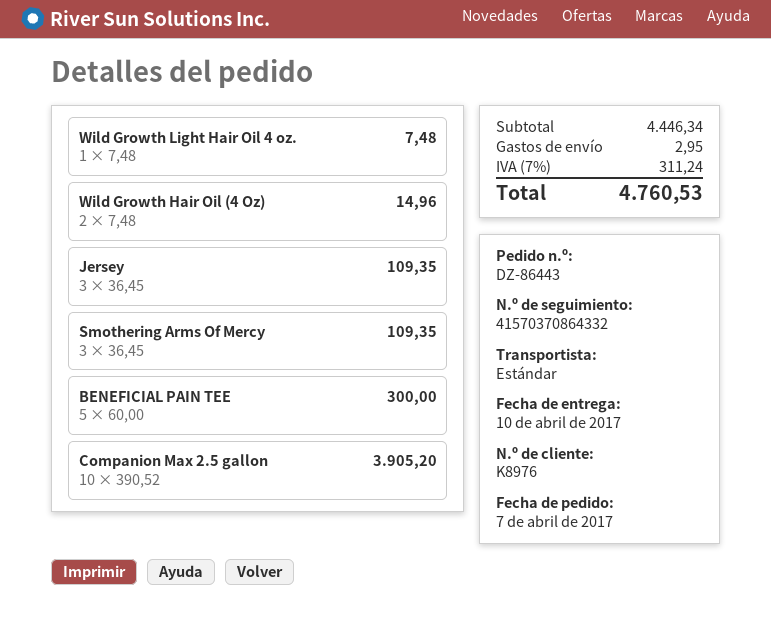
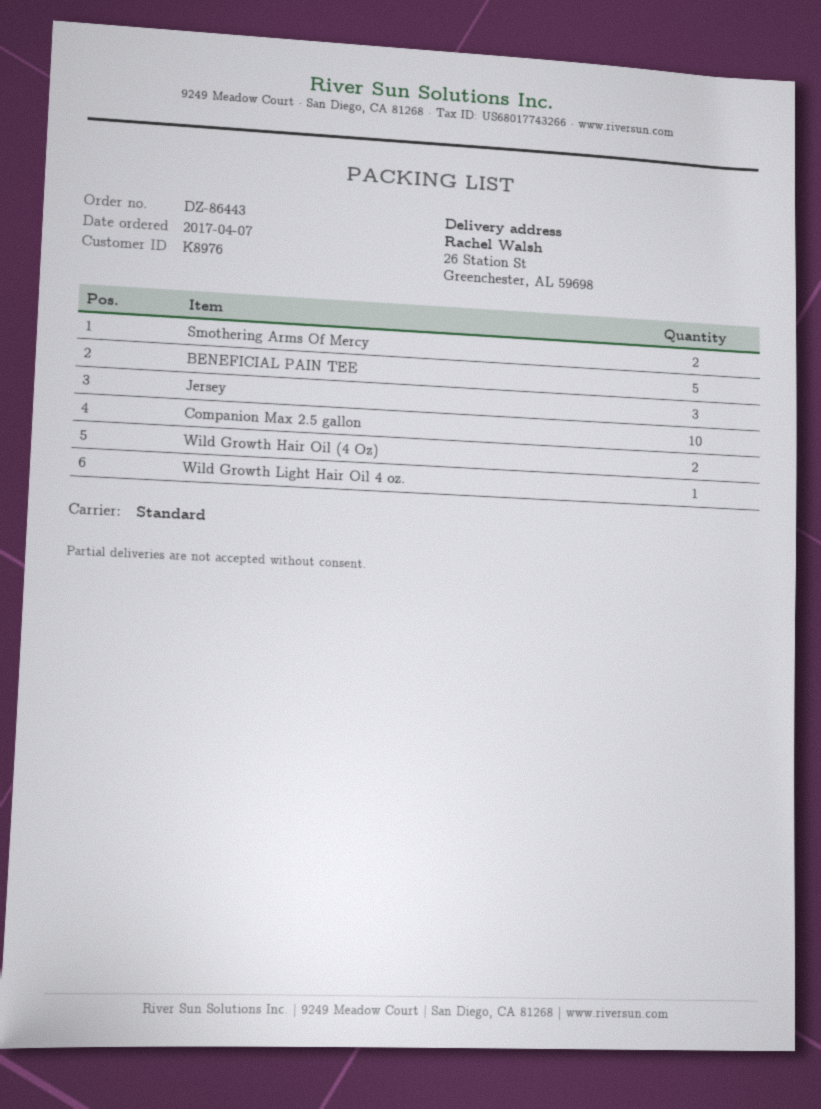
Smothering Arms Of Mercy: 3 -> 2

